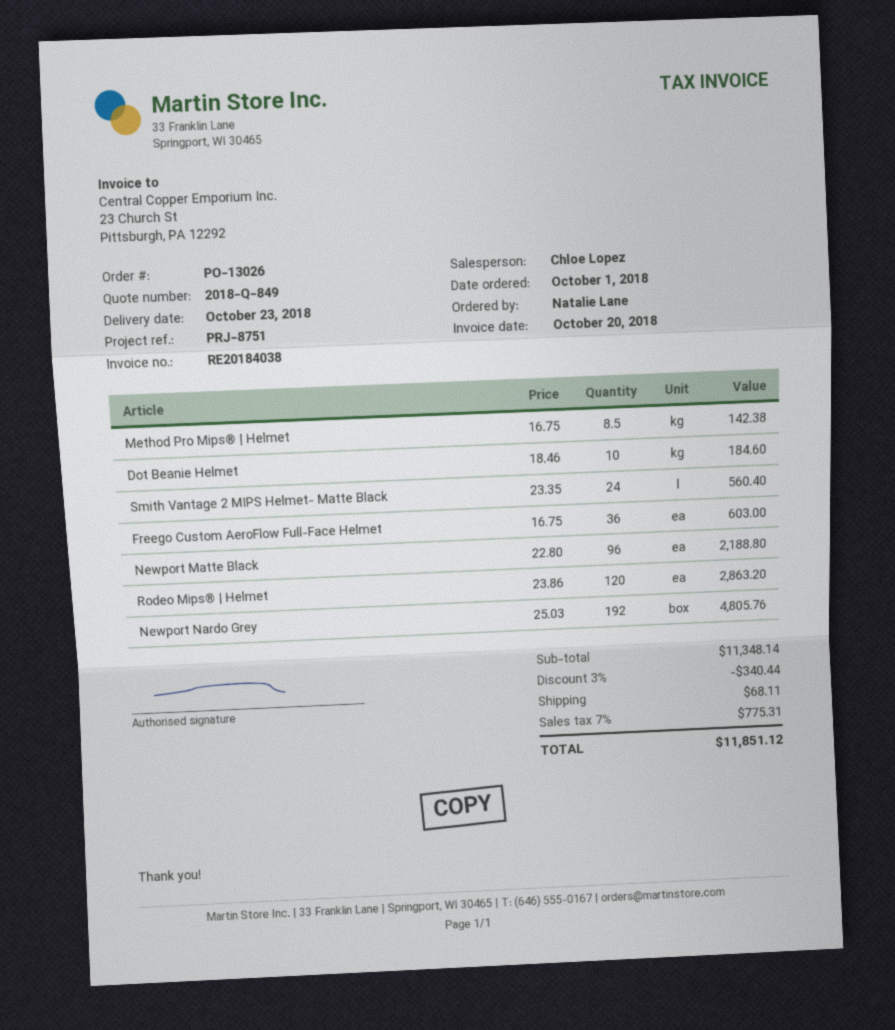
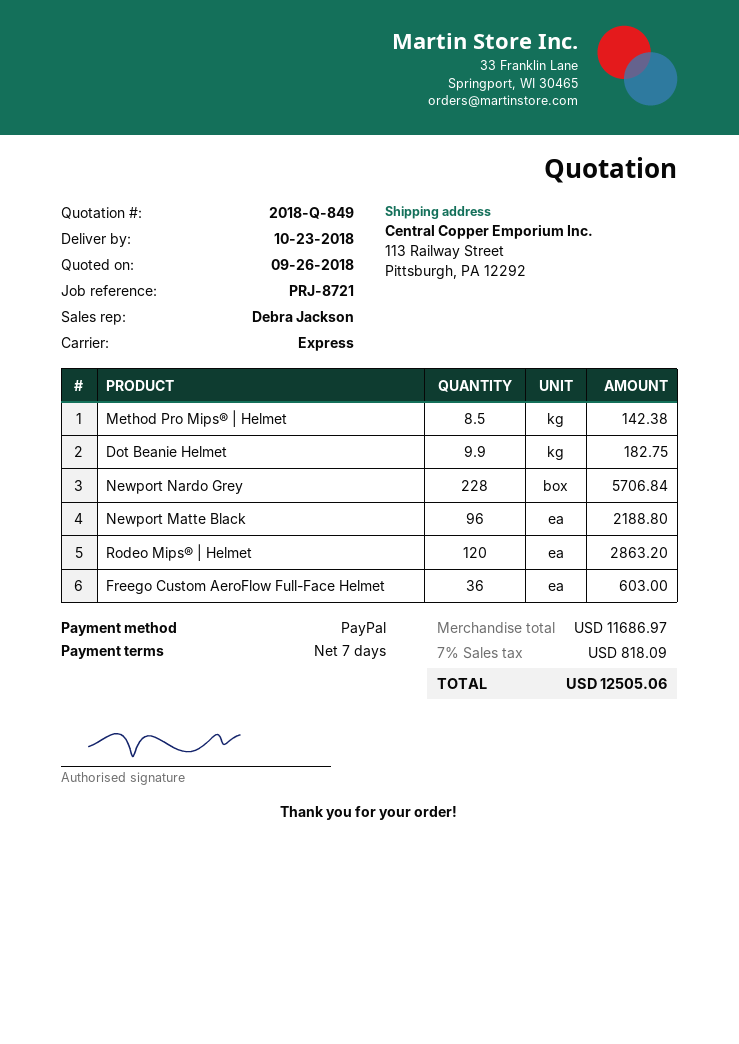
reference: PRJ-8751 -> PRJ-8721
sales rep: Chloe Lopez -> Debra Jackson
Dot Beanie Helmet: 10 for 184.60 -> 9.9 for 182.75
Smith Vantage 2 MIPS Helmet- Matte Black: 24 for 560.40 -> none
Newport Nardo Grey: 192 for 4805.76 -> 228 for 5706.84
subtotal: 11348.14 -> 11686.97
discount: 3% = 340.44 -> none
shipping: 68.11 -> none
tax: 7% = 775.31 -> 7% = 818.09
total: 11851.12 -> 12505.06

